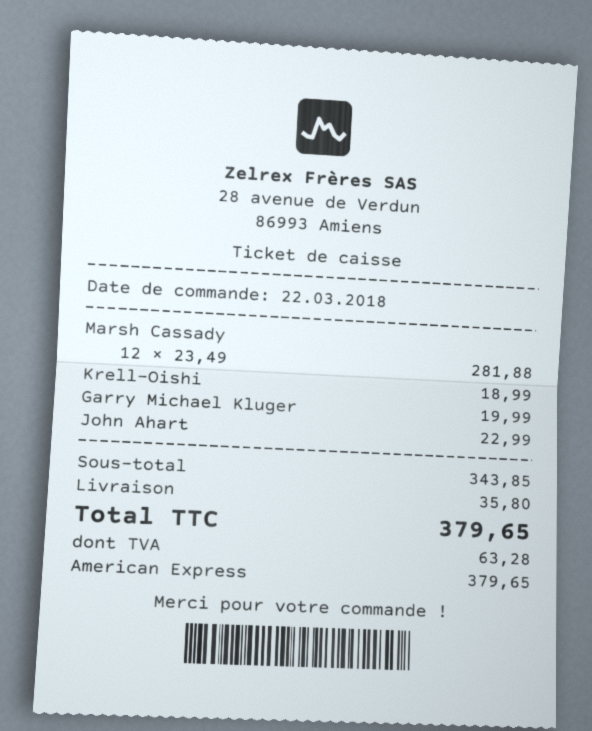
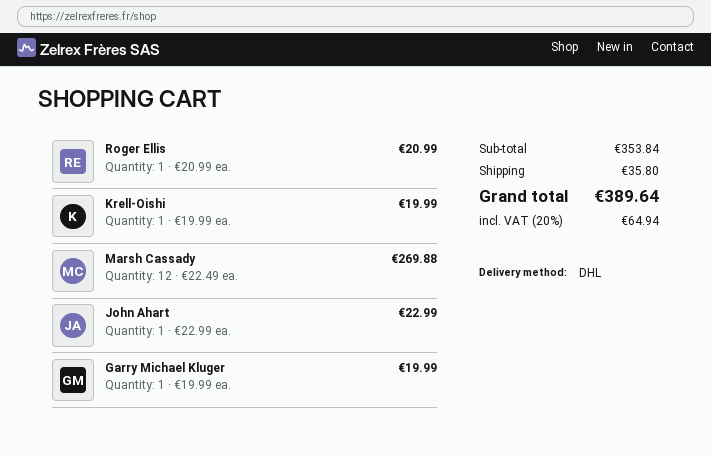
Marsh Cassady: 12 x 23.49 = 281.88 -> 12 x 22.49 = 269.88
Krell-Oishi: 1 x 18.99 = 18.99 -> 1 x 19.99 = 19.99
Roger Ellis: none -> 1 x 20.99 = 20.99
subtotal: 343.85 -> 353.84
tax: 63.28 -> 64.94
total: 379.65 -> 389.64

